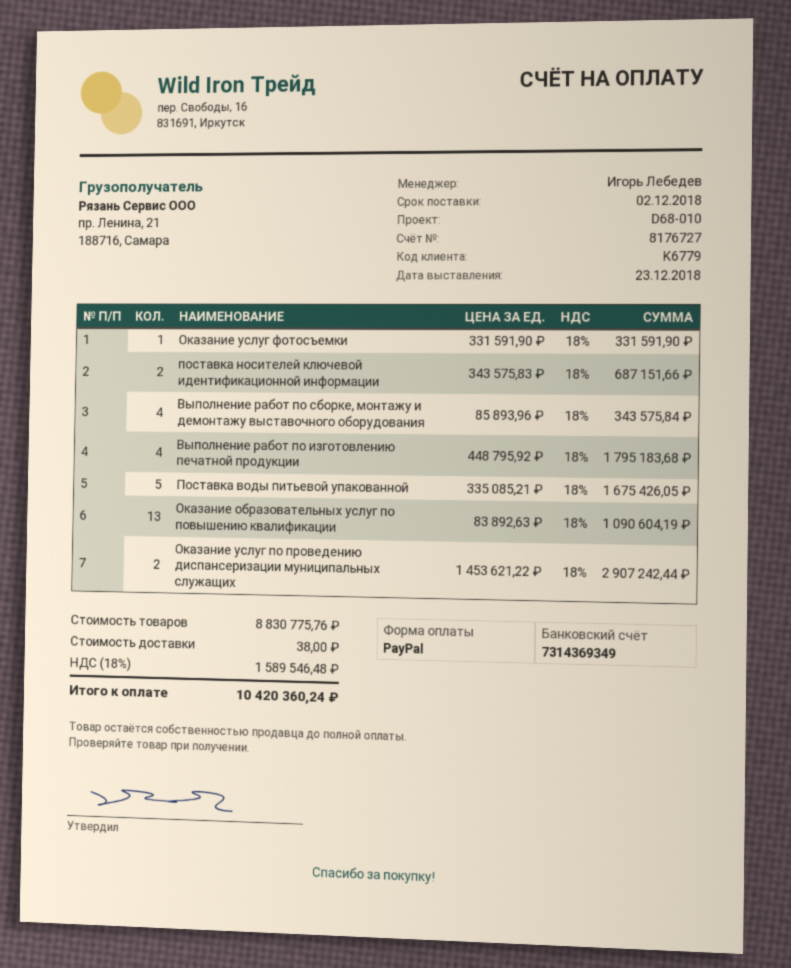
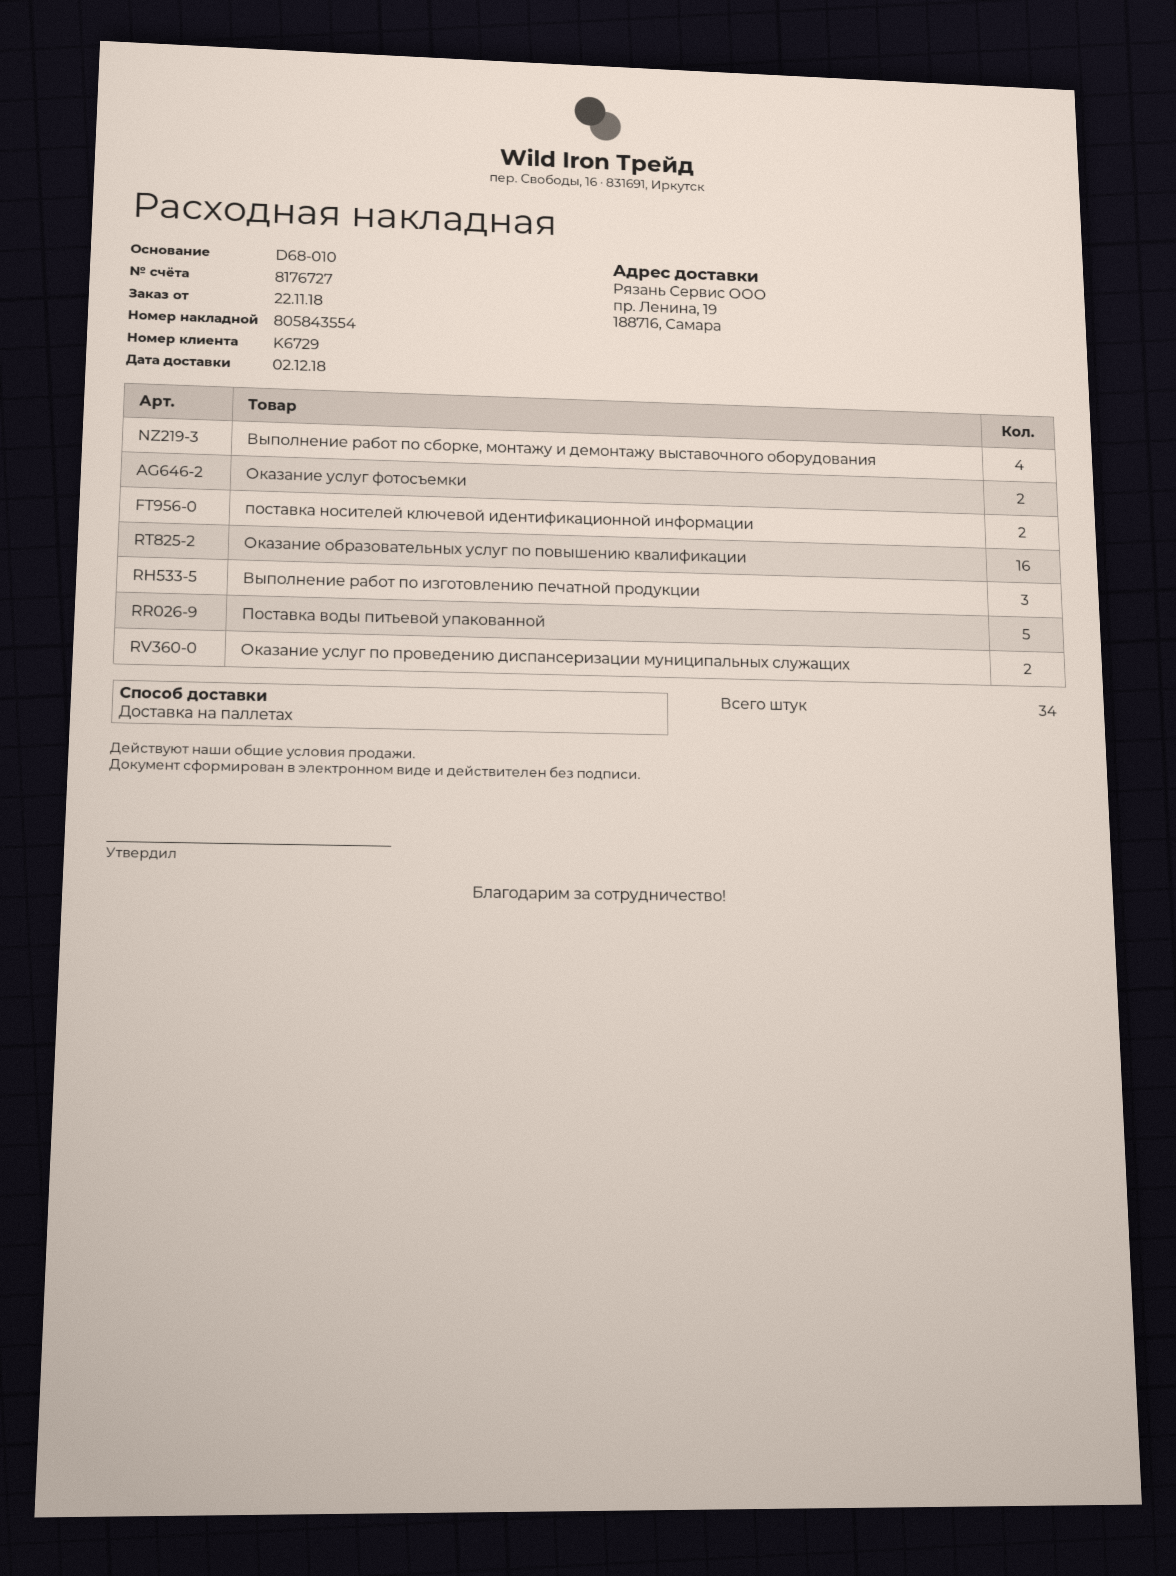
customer number: K6779 -> K6729
ship to: пр. Ленина, 21, 188716, Самара -> пр. Ленина, 19, 188716, Самара
Оказание услуг фотосъемки: 1 -> 2
Выполнение работ по изготовлению печатной продукции: 4 -> 3
Оказание образовательных услуг по повышению квалификации: 13 -> 16

